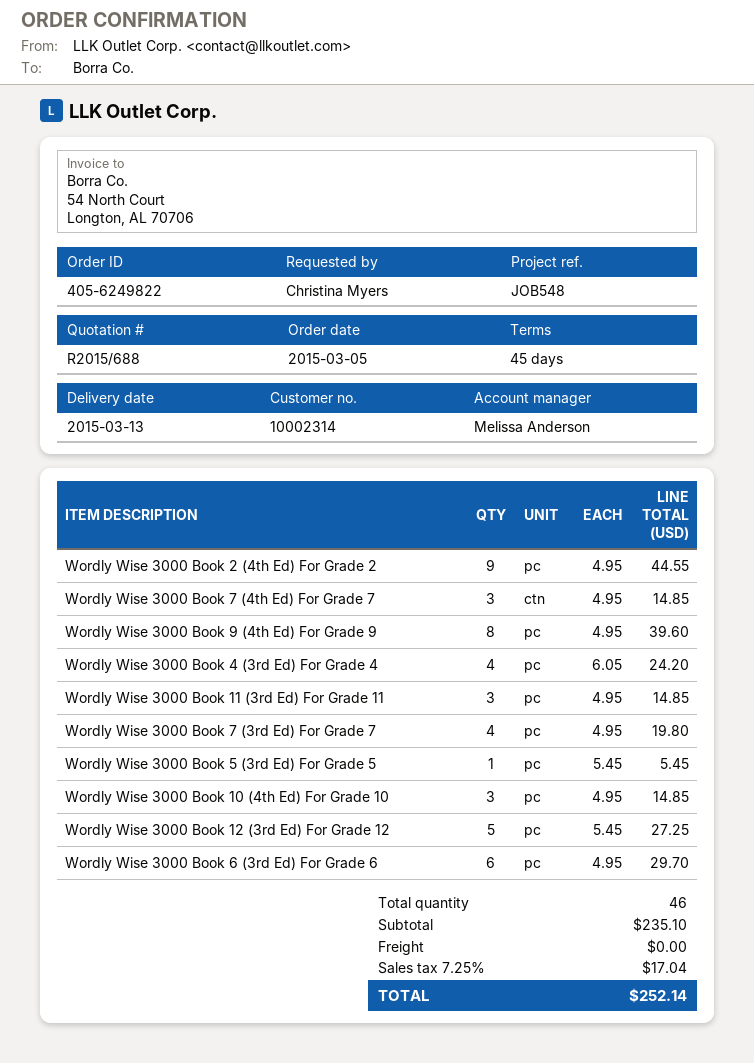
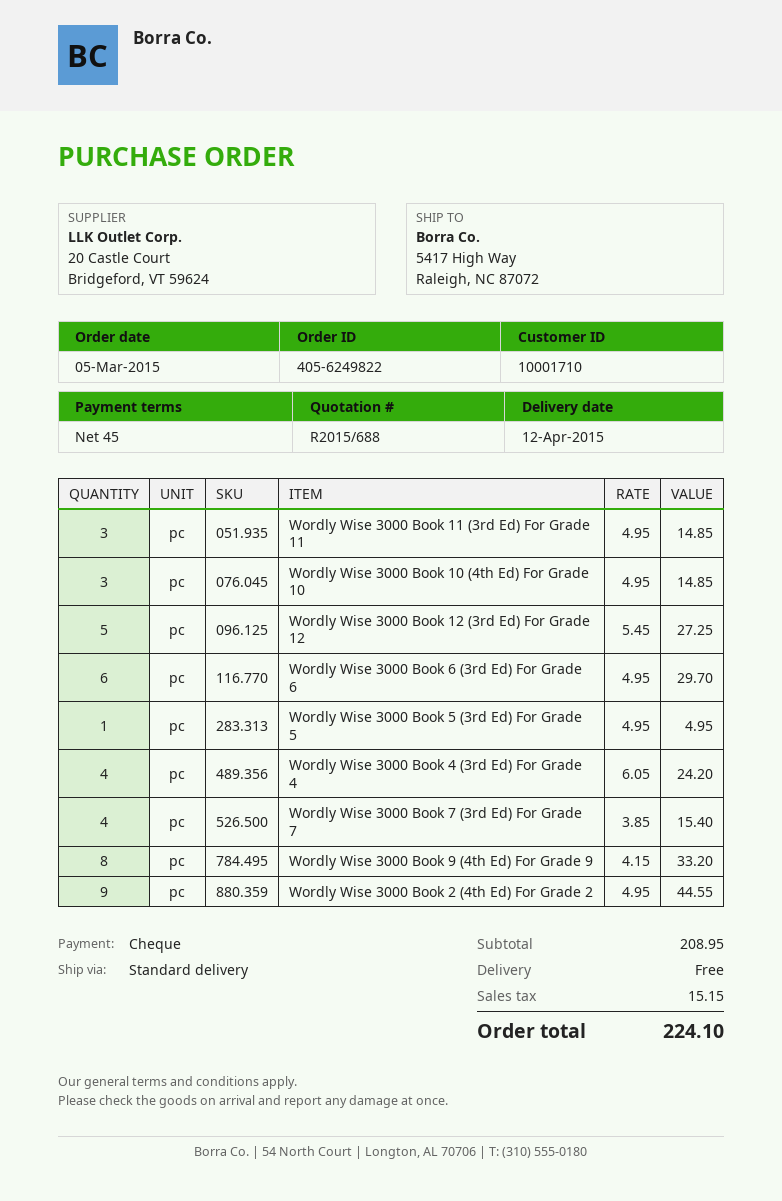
delivery date: 2015-03-13 -> 2015-04-12
customer number: 10002314 -> 10001710
Wordly Wise 3000 Book 7 (4th Ed) For Grade 7: 3 x 4.95 = 14.85 -> none
Wordly Wise 3000 Book 9 (4th Ed) For Grade 9: 8 x 4.95 = 39.60 -> 8 x 4.15 = 33.20
Wordly Wise 3000 Book 7 (3rd Ed) For Grade 7: 4 x 4.95 = 19.80 -> 4 x 3.85 = 15.40
Wordly Wise 3000 Book 5 (3rd Ed) For Grade 5: 1 x 5.45 = 5.45 -> 1 x 4.95 = 4.95
subtotal: 235.10 -> 208.95
tax: 17.04 -> 15.15
total: 252.14 -> 224.10

